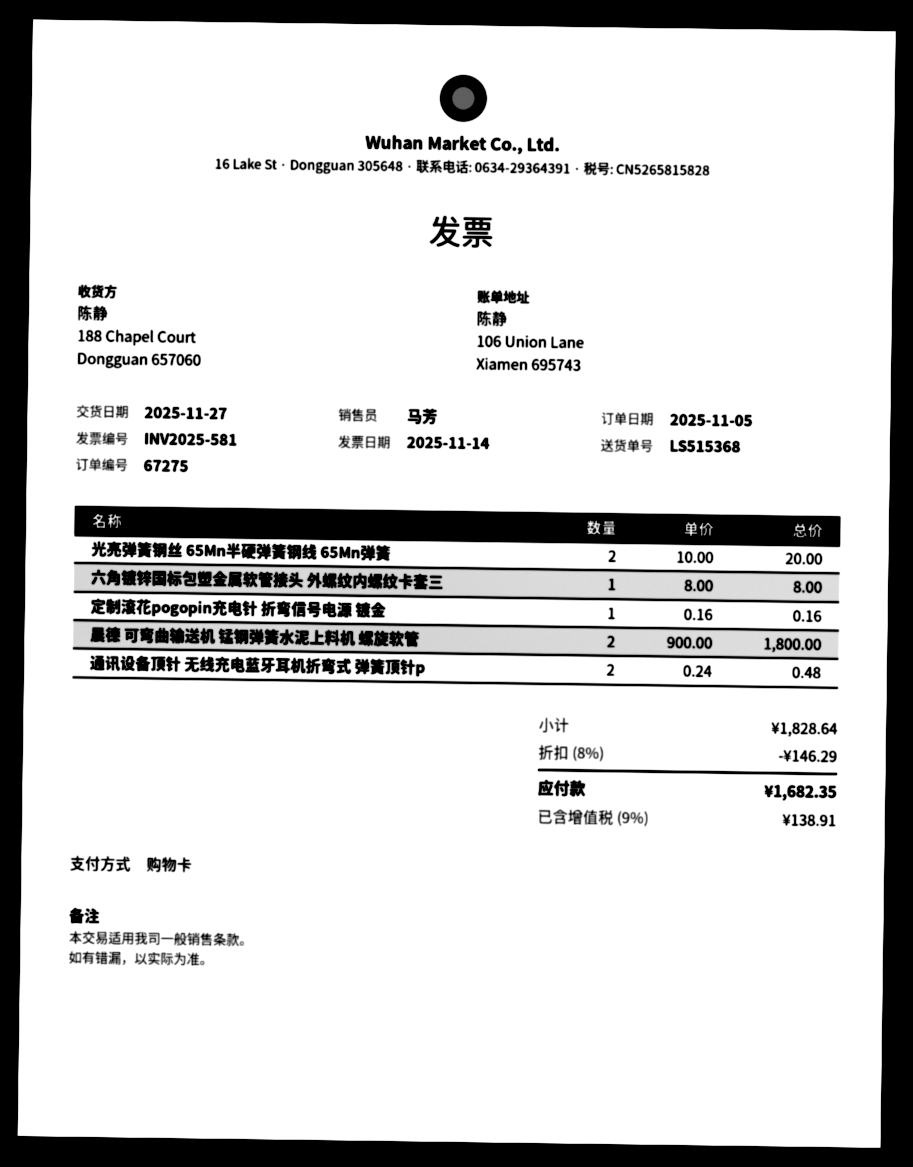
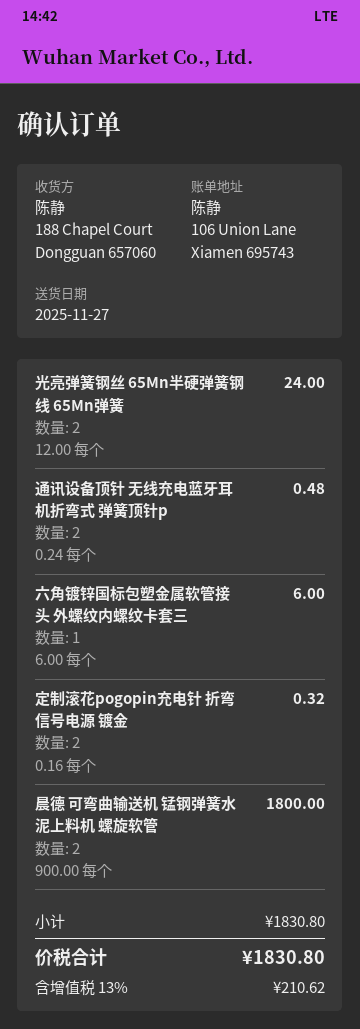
光亮弹簧钢丝 65Mn半硬弹簧钢线 65Mn弹簧: 2 x 10.00 = 20.00 -> 2 x 12.00 = 24.00
六角镀锌国标包塑金属软管接头 外螺纹内螺纹卡套三: 1 x 8.00 = 8.00 -> 1 x 6.00 = 6.00
定制滚花pogopin充电针 折弯信号电源 镀金: 1 x 0.16 = 0.16 -> 2 x 0.16 = 0.32
subtotal: 1828.64 -> 1830.80
discount: 8% = 146.29 -> none
tax: 9% = 138.91 -> 13% = 210.62
total: 1682.35 -> 1830.80

